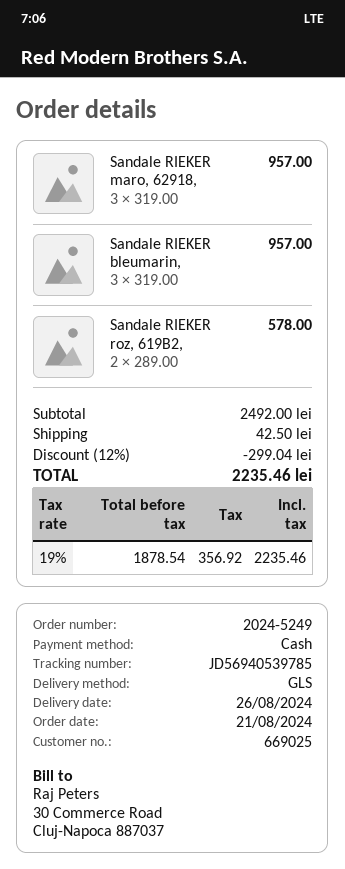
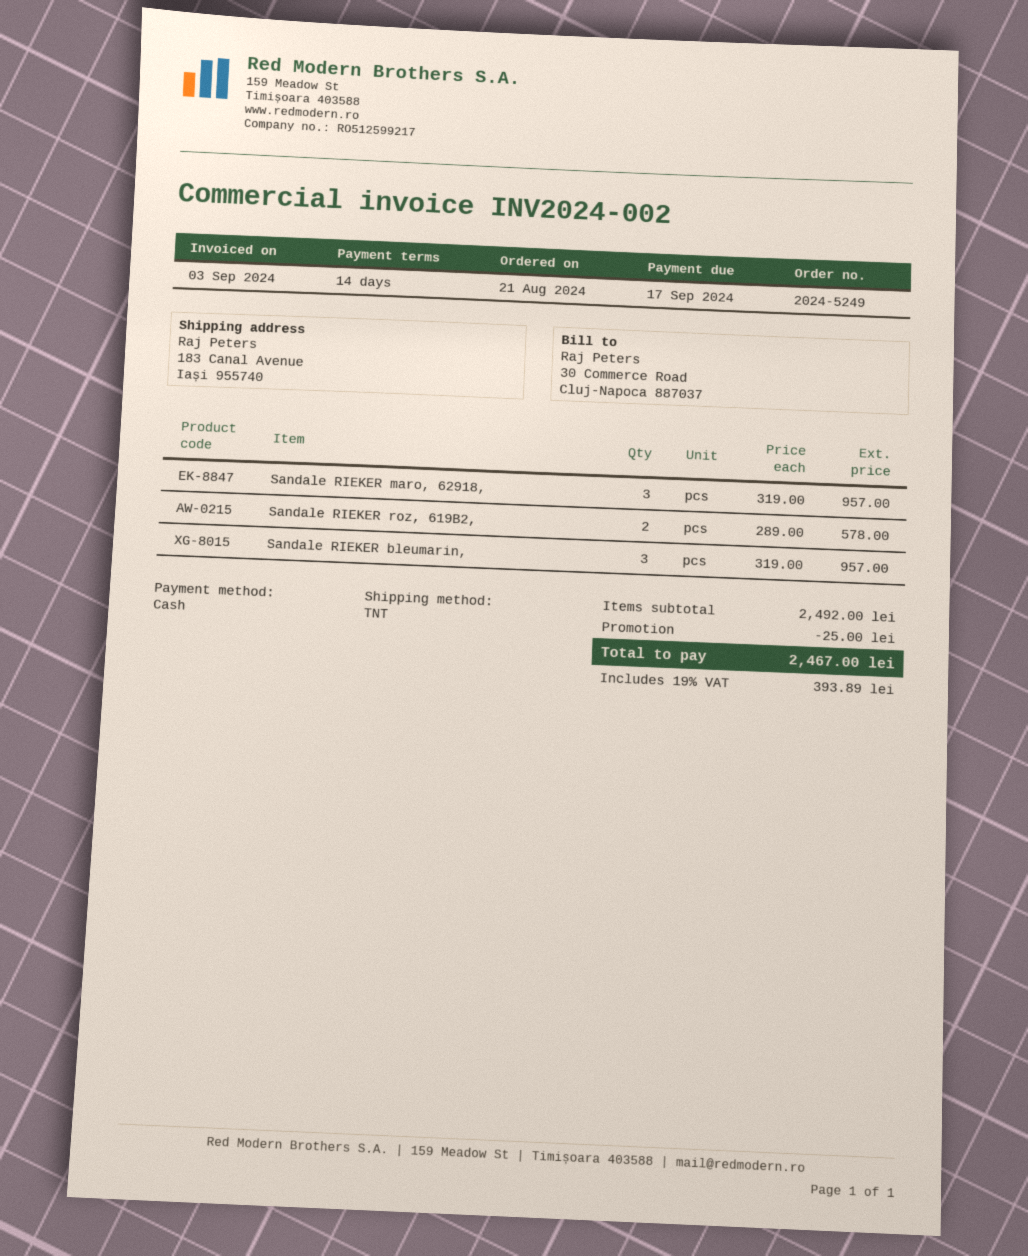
shipping method: GLS -> TNT
discount: 299.04 -> 25.00
shipping: 42.50 -> none
tax: 19% = 356.92 -> 19% = 393.89
total: 2235.46 -> 2467.00

